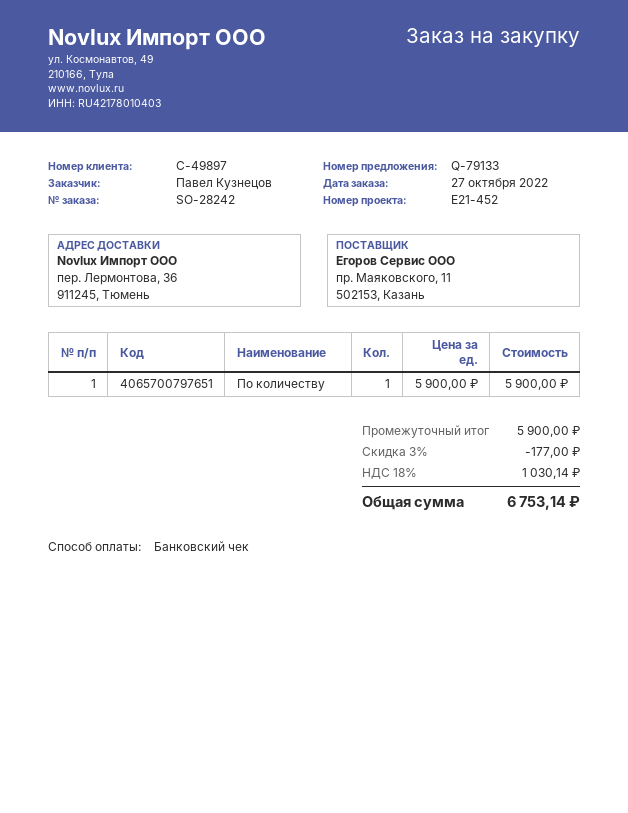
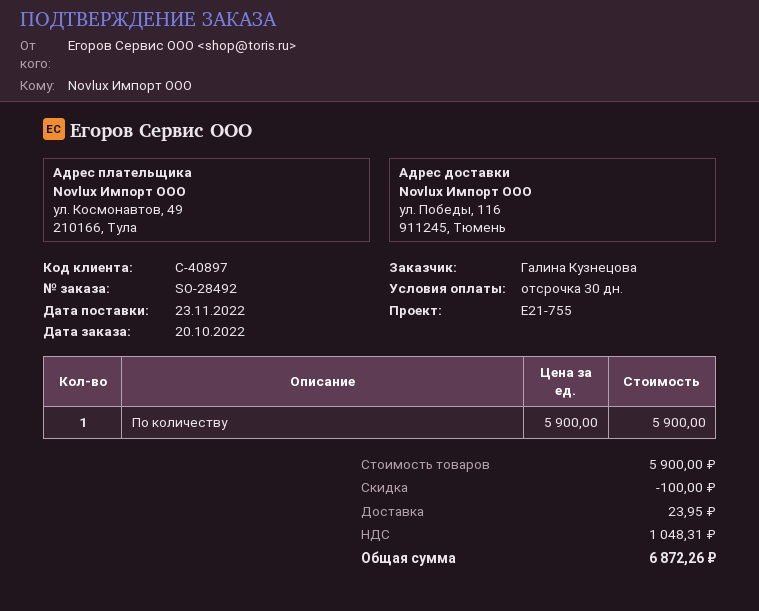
order number: SO-28242 -> SO-28492
order date: 2022-10-27 -> 2022-10-20
customer number: C-49897 -> C-40897
reference: E21-452 -> E21-755
ordered by: Павел Кузнецов -> Галина Кузнецова
ship to: пер. Лермонтова, 36, 911245, Тюмень -> ул. Победы, 116, 911245, Тюмень
discount: 177.00 -> 100.00
shipping: none -> 23.95
tax: 1030.14 -> 1048.31
total: 6753.14 -> 6872.26

